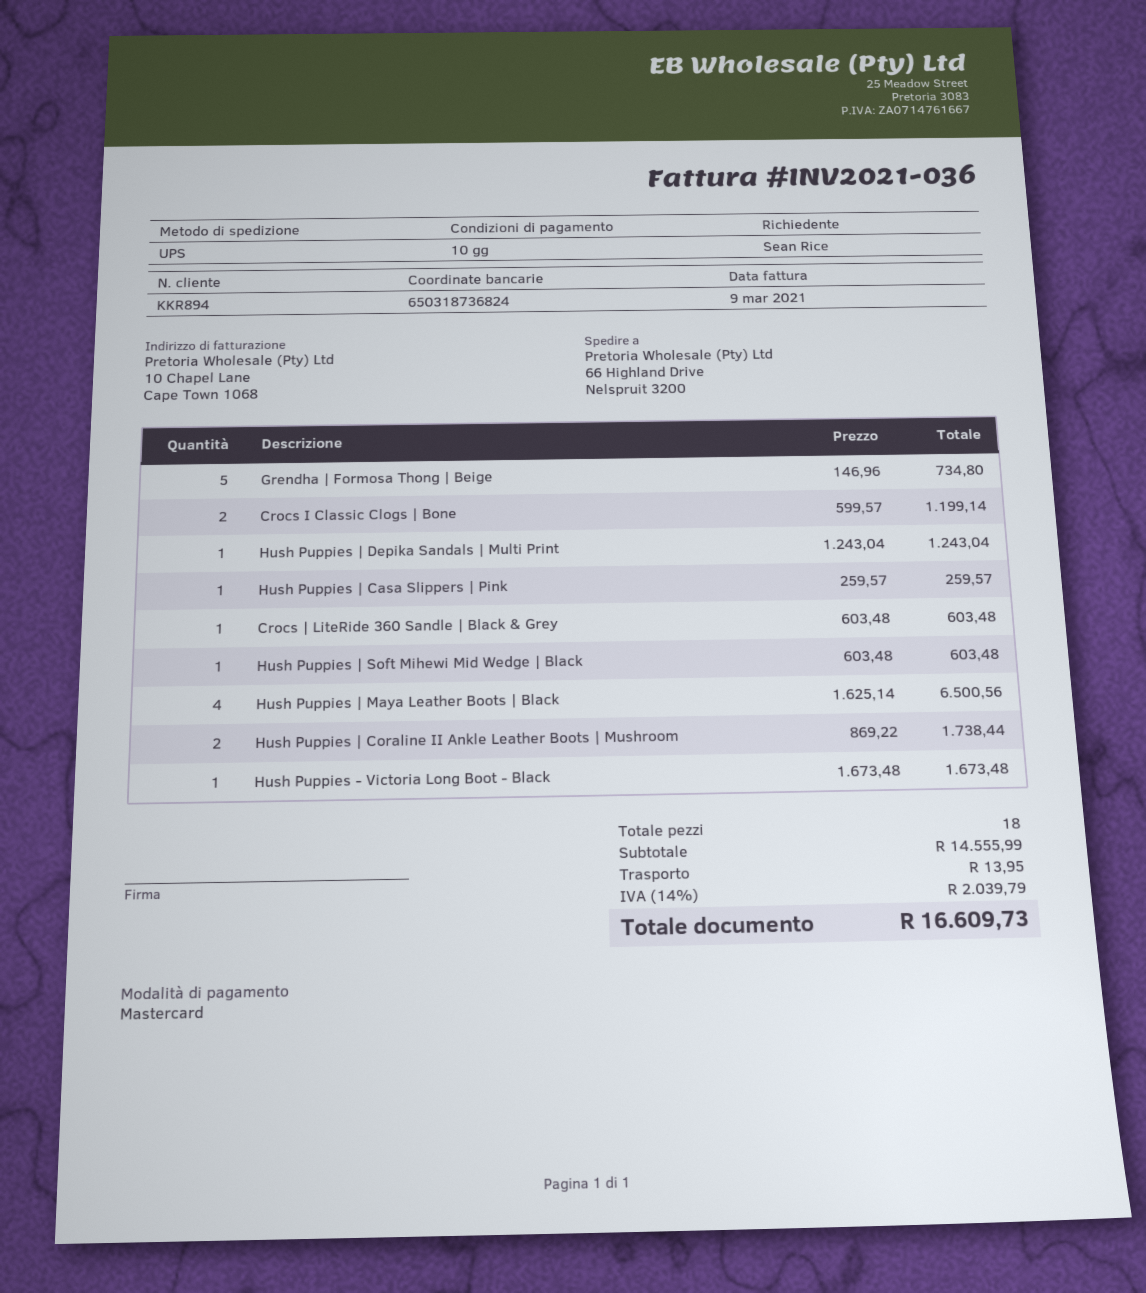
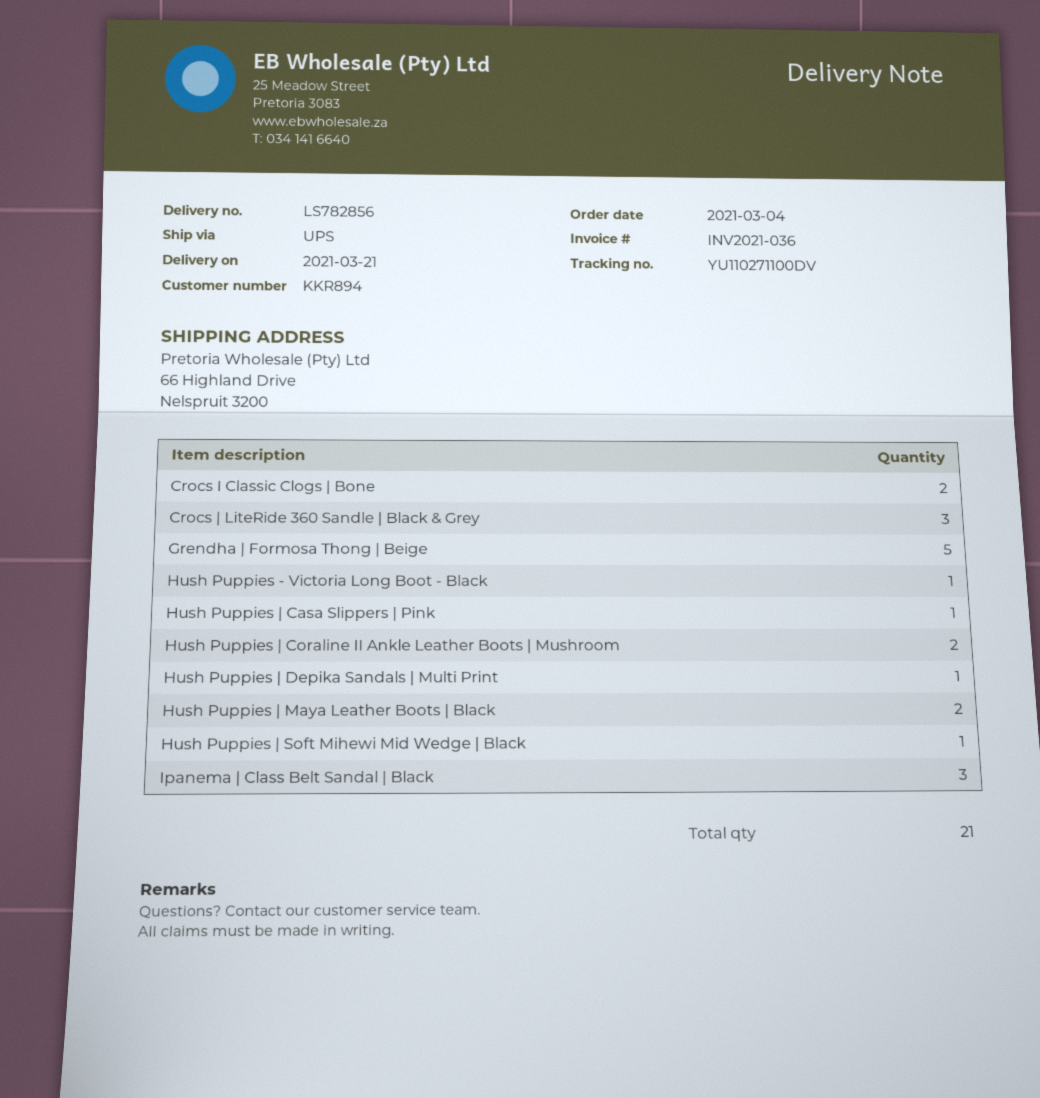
Crocs | LiteRide 360 Sandle | Black & Grey: 1 -> 3
Hush Puppies | Maya Leather Boots | Black: 4 -> 2
Ipanema | Class Belt Sandal | Black: none -> 3
total quantity: 18 -> 21

